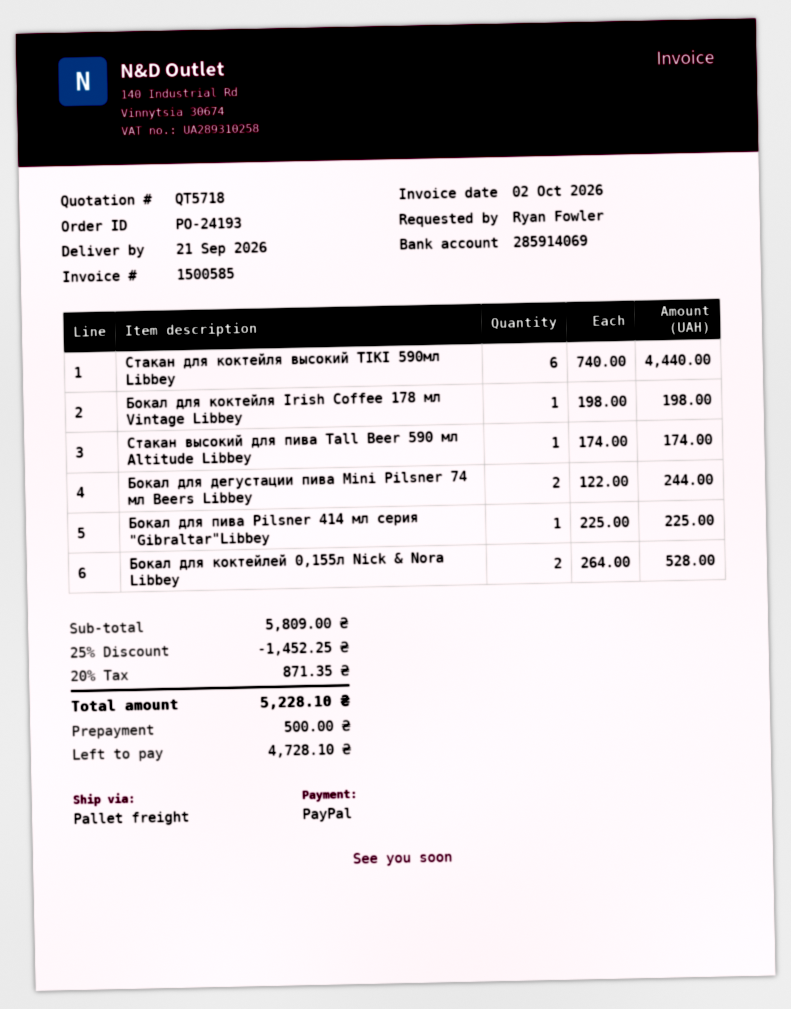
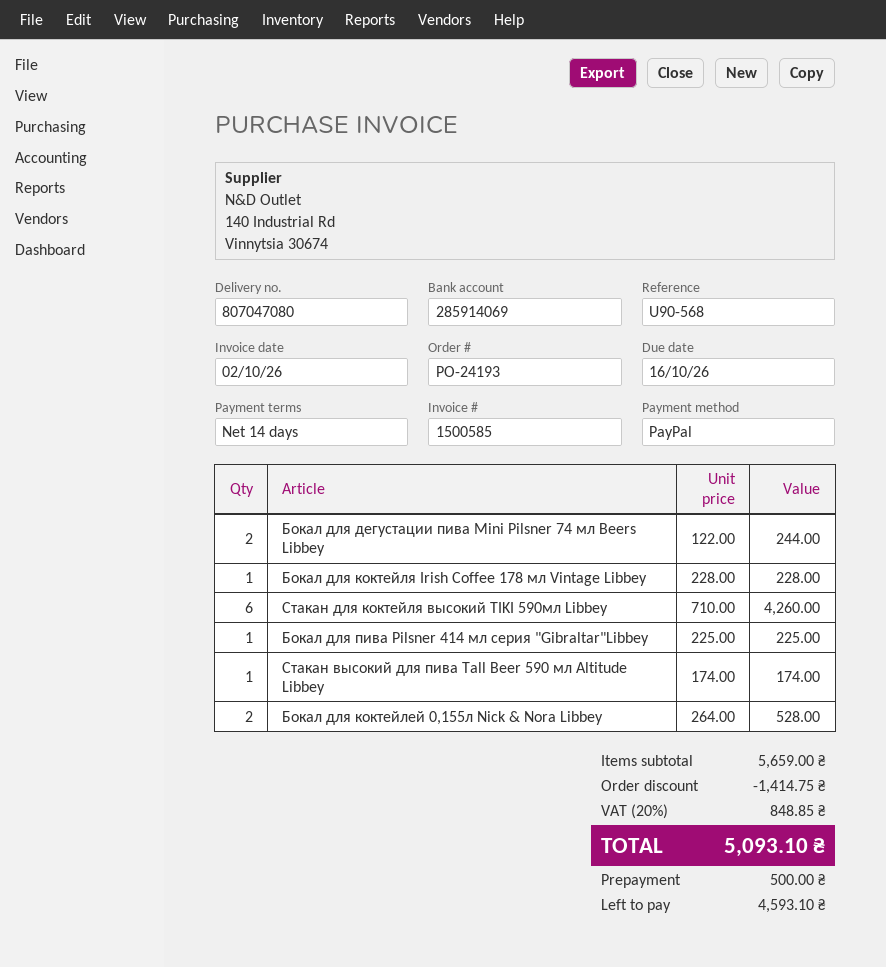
Стакан для коктейля высокий TIKI 590мл Libbey: 6 x 740.00 = 4440.00 -> 6 x 710.00 = 4260.00
Бокал для коктейля Irish Coffee 178 мл Vintage Libbey: 1 x 198.00 = 198.00 -> 1 x 228.00 = 228.00
subtotal: 5809.00 -> 5659.00
discount: 1452.25 -> 1414.75
tax: 20% = 871.35 -> 20% = 848.85
total: 5228.10 -> 5093.10
balance: 4728.10 -> 4593.10

